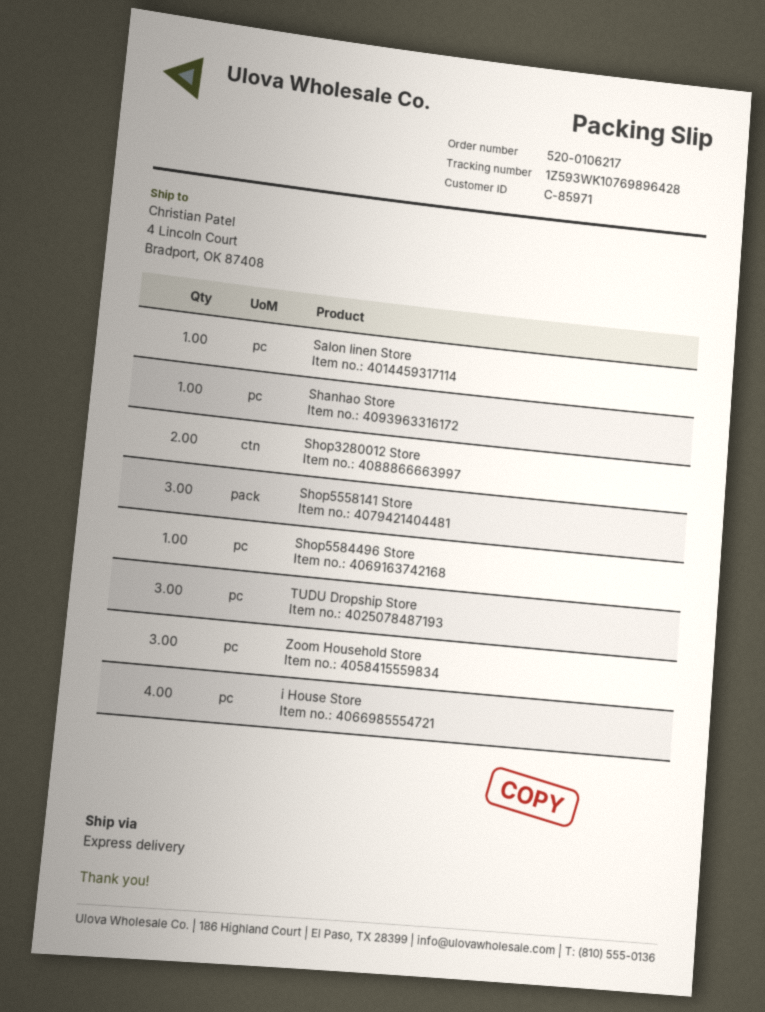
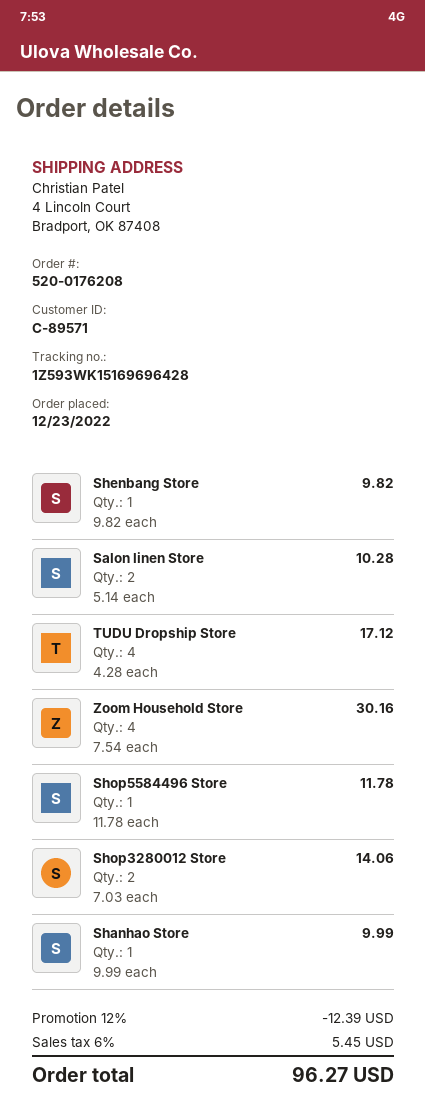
order number: 520-0106217 -> 520-0176208
customer number: C-85971 -> C-89571
tracking number: 1Z593WK10769896428 -> 1Z593WK15169696428
Salon linen Store: 1 -> 2
Shop5558141 Store: 3 -> none
TUDU Dropship Store: 3 -> 4
Zoom Household Store: 3 -> 4
i House Store: 4 -> none
Shenbang Store: none -> 1

